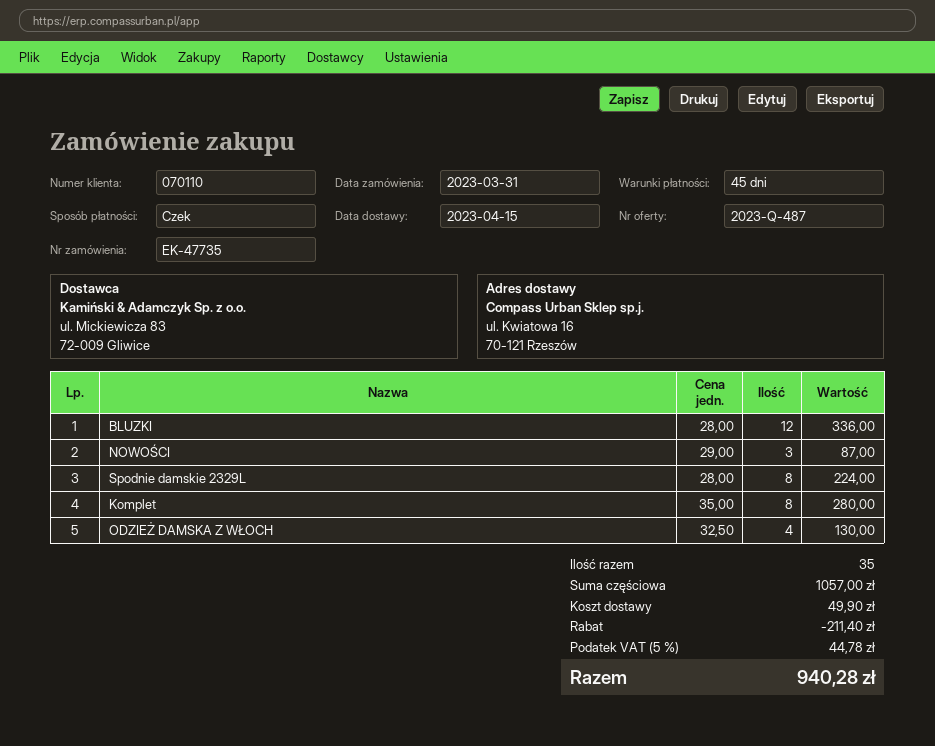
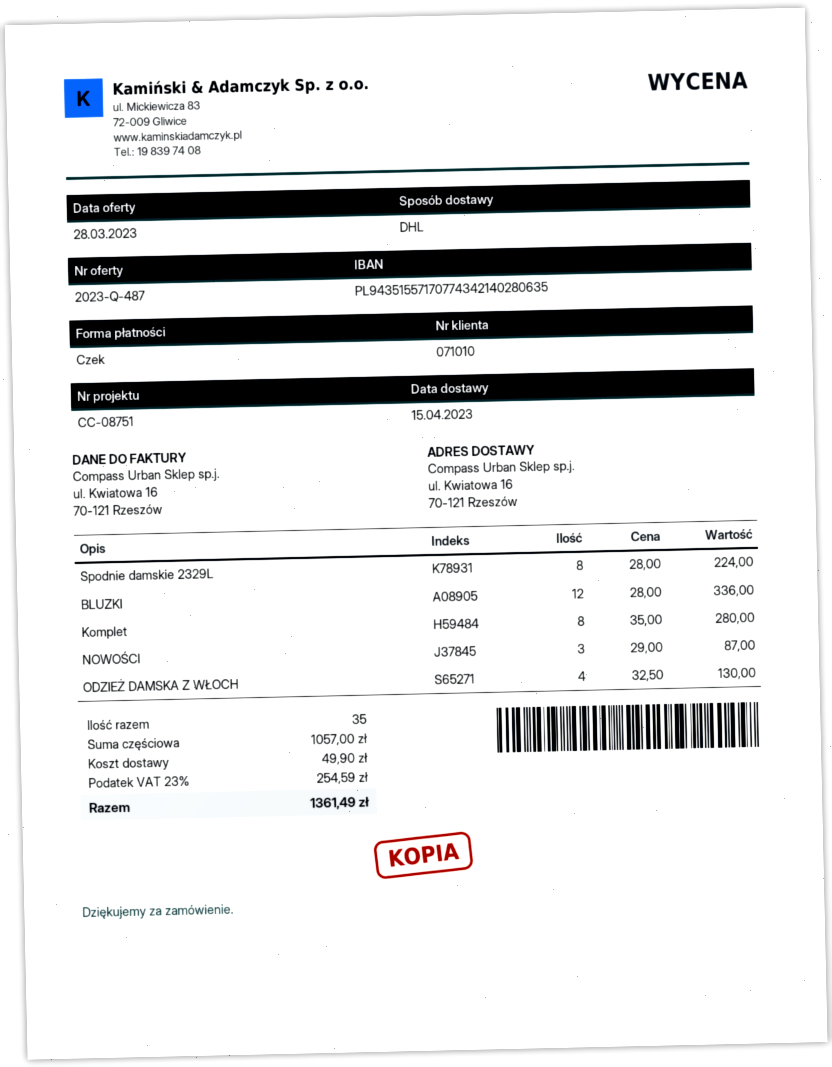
customer number: 070110 -> 071010
discount: 211.40 -> none
tax: 5% = 44.78 -> 23% = 254.59
total: 940.28 -> 1361.49

